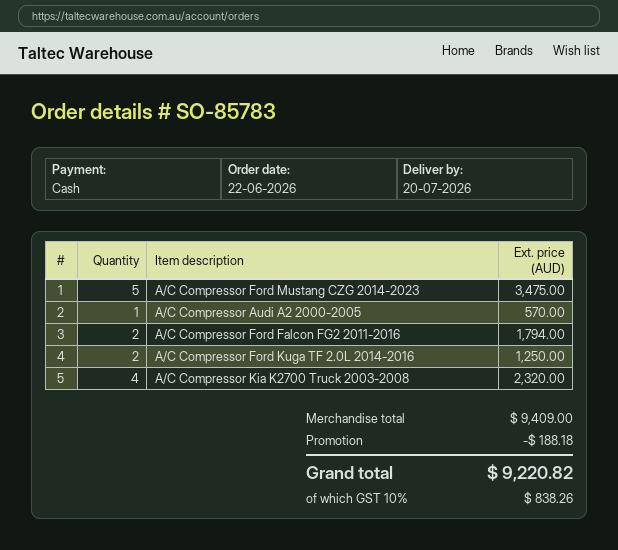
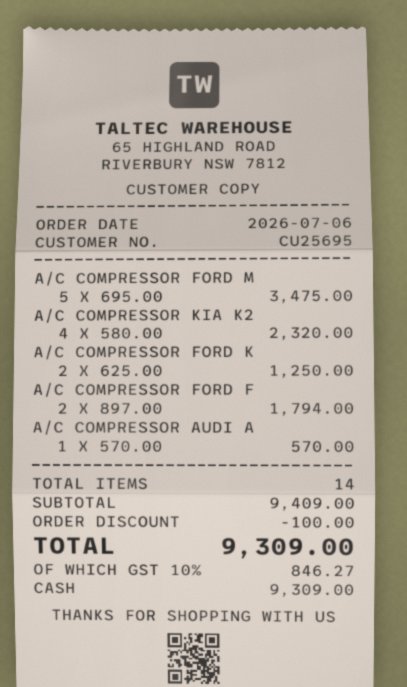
order date: 2026-06-22 -> 2026-07-06
discount: 188.18 -> 100.00
tax: 10% = 838.26 -> 10% = 846.27
total: 9220.82 -> 9309.00

